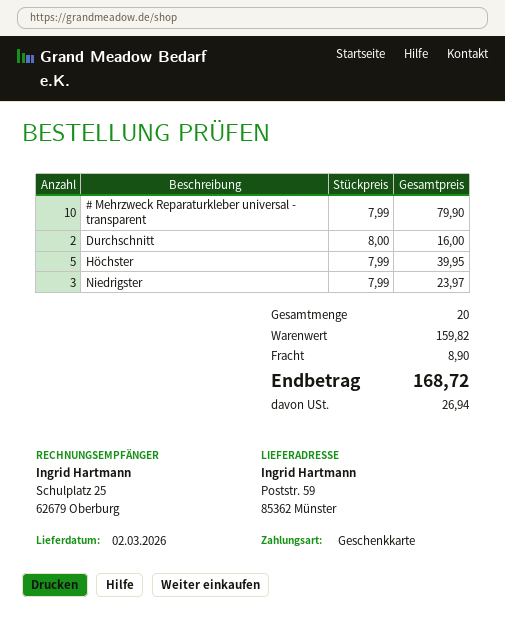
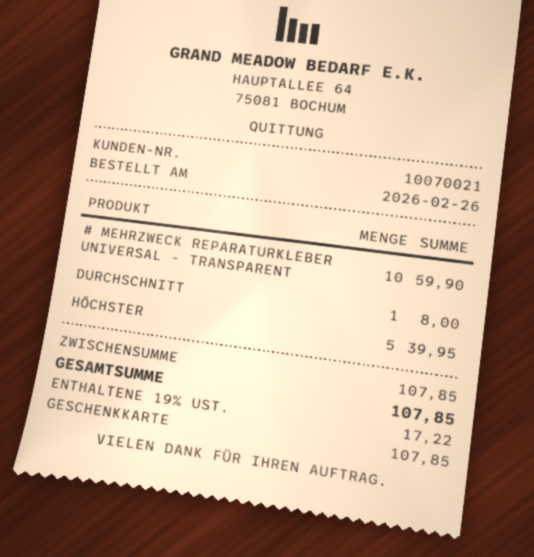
# Mehrzweck Reparaturkleber universal - transparent: 10 for 79.90 -> 10 for 59.90
Durchschnitt: 2 for 16.00 -> 1 for 8.00
Niedrigster: 3 for 23.97 -> none
subtotal: 159.82 -> 107.85
shipping: 8.90 -> none
tax: 26.94 -> 17.22
total: 168.72 -> 107.85

